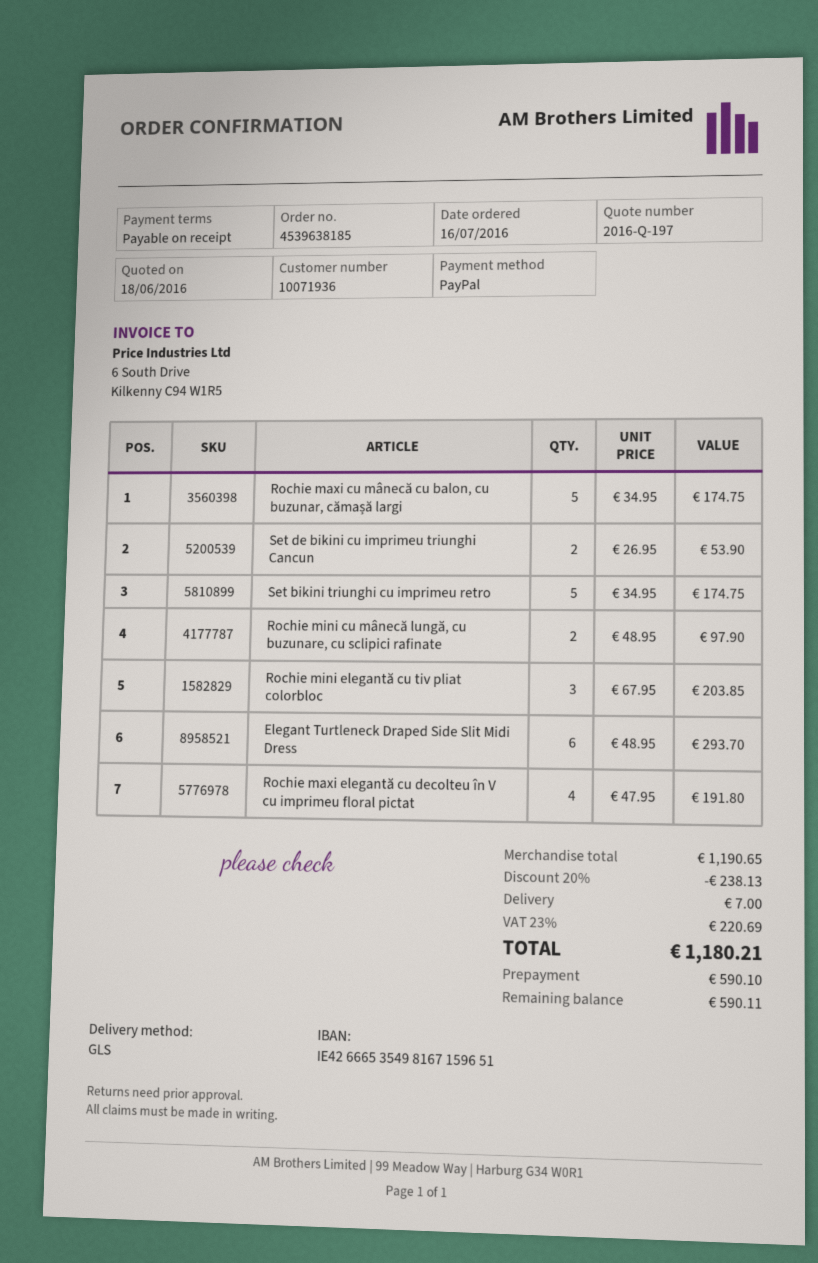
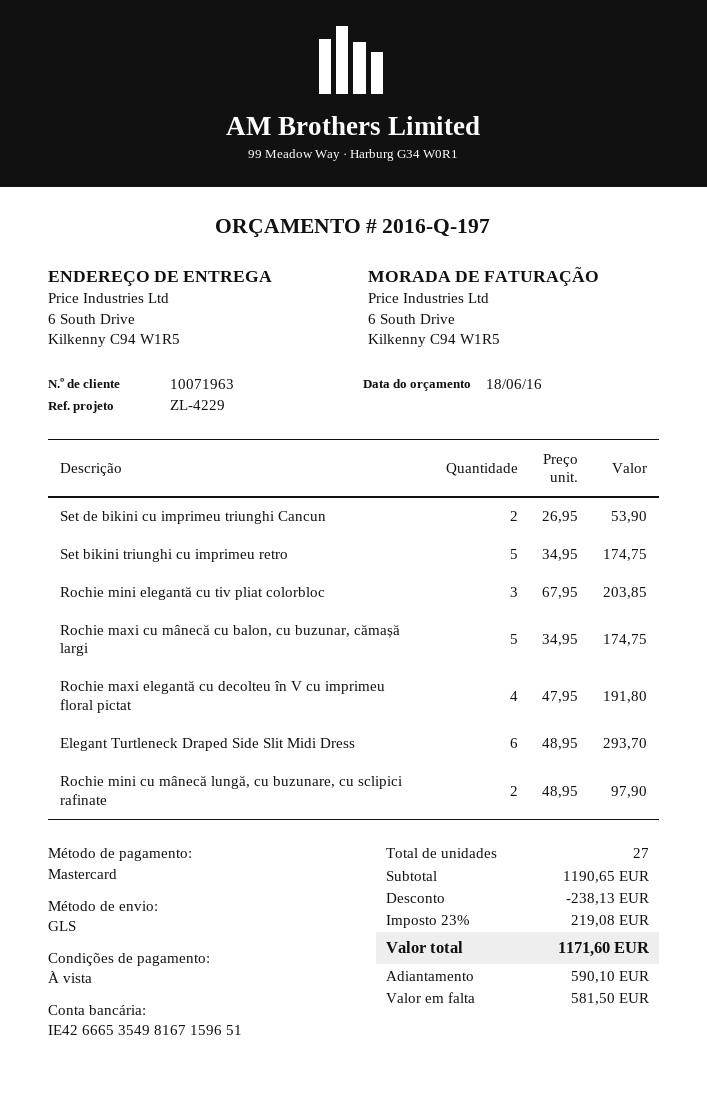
customer number: 10071936 -> 10071963
payment method: PayPal -> Mastercard
shipping: 7.00 -> none
tax: 23% = 220.69 -> 23% = 219.08
total: 1180.21 -> 1171.60
balance: 590.11 -> 581.50

